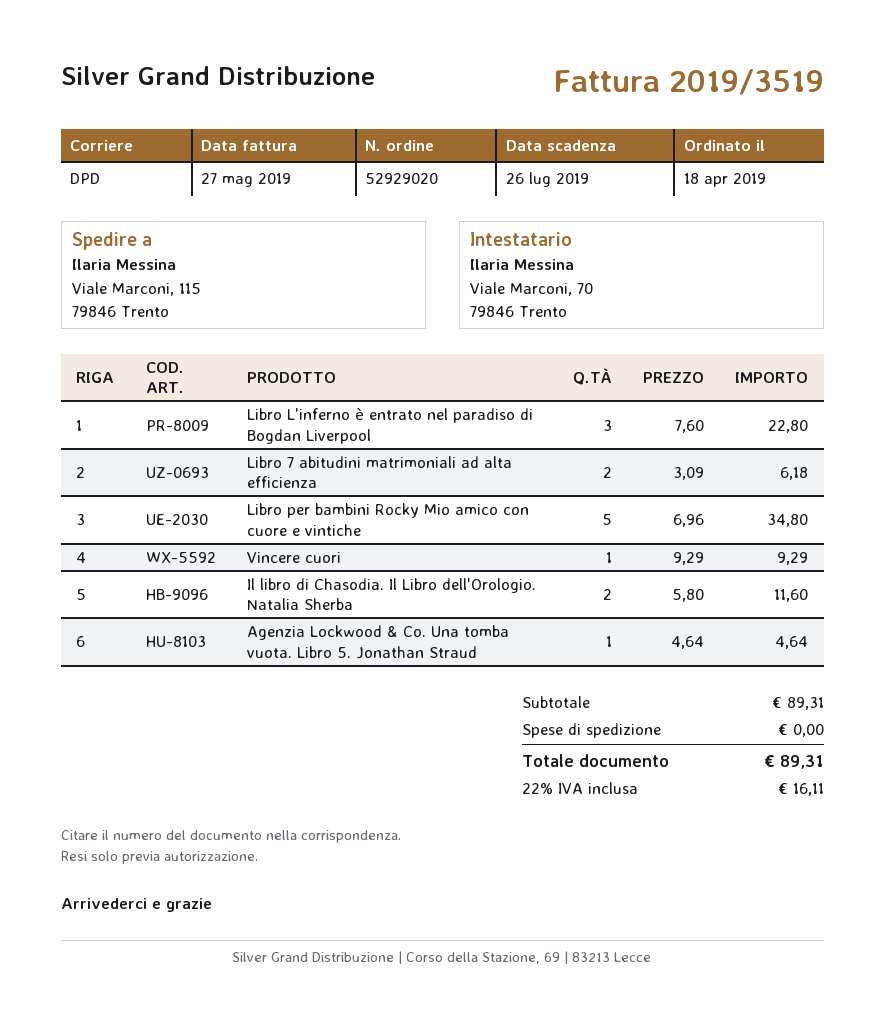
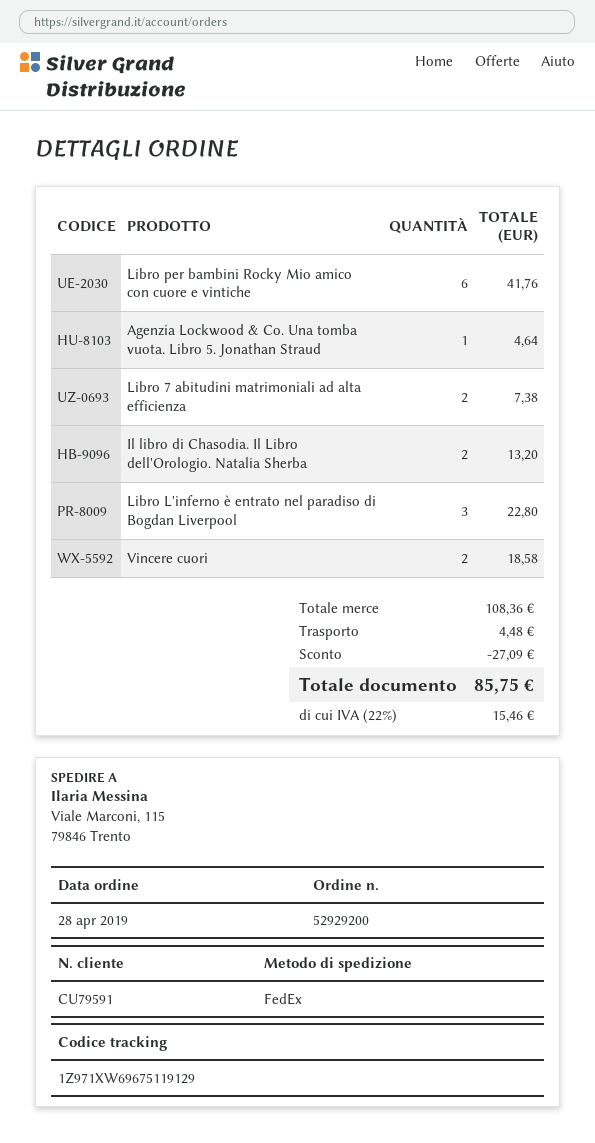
order number: 52929020 -> 52929200
order date: 2019-04-18 -> 2019-04-28
shipping method: DPD -> FedEx
Libro 7 abitudini matrimoniali ad alta efficienza: 2 for 6.18 -> 2 for 7.38
Libro per bambini Rocky Mio amico con cuore e vintiche: 5 for 34.80 -> 6 for 41.76
Vincere cuori: 1 for 9.29 -> 2 for 18.58
Il libro di Chasodia. Il Libro dell'Orologio. Natalia Sherba: 2 for 11.60 -> 2 for 13.20
subtotal: 89.31 -> 108.36
discount: none -> 27.09
shipping: 0.00 -> 4.48
tax: 22% = 16.11 -> 22% = 15.46
total: 89.31 -> 85.75

